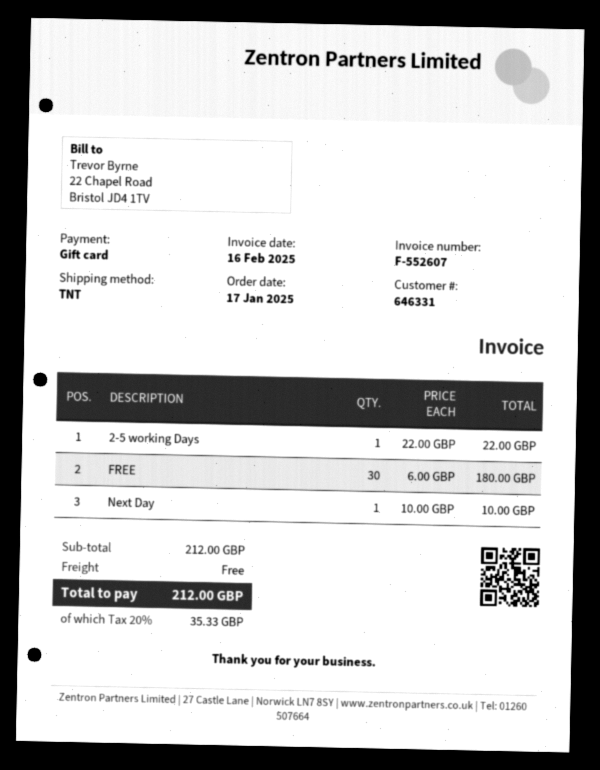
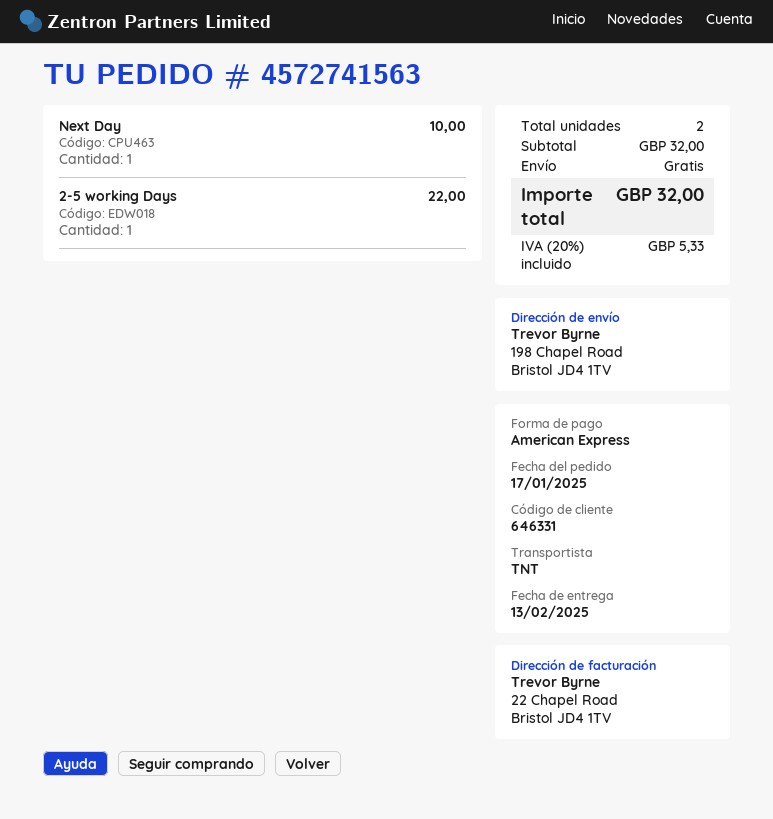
payment method: gift card -> American Express
FREE: 30 for 180.00 -> none
subtotal: 212.00 -> 32.00
tax: 20% = 35.33 -> 20% = 5.33
total: 212.00 -> 32.00

